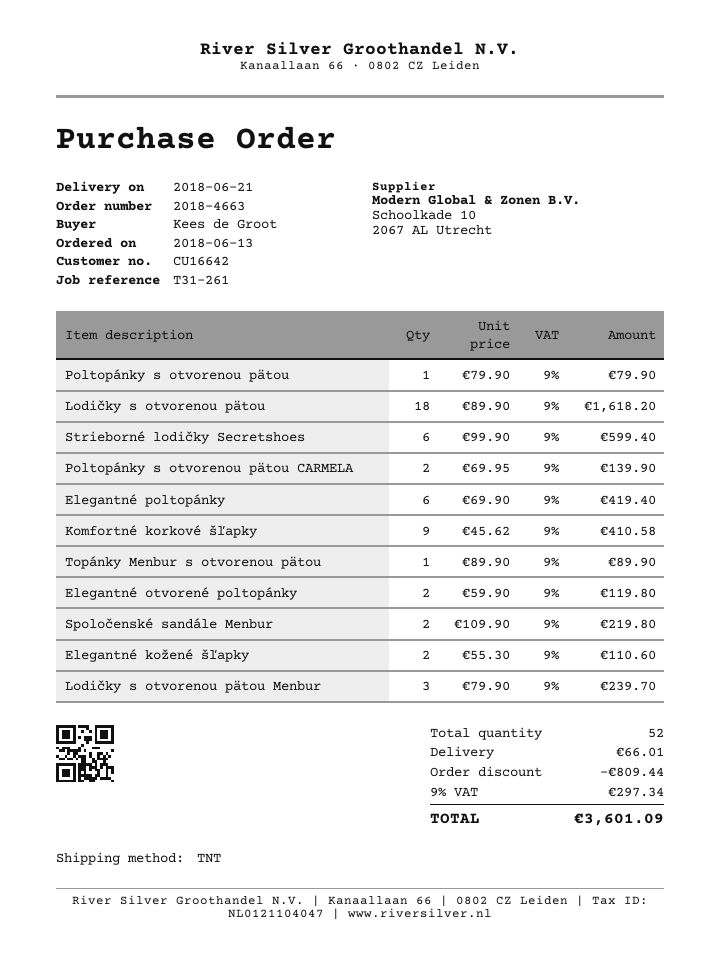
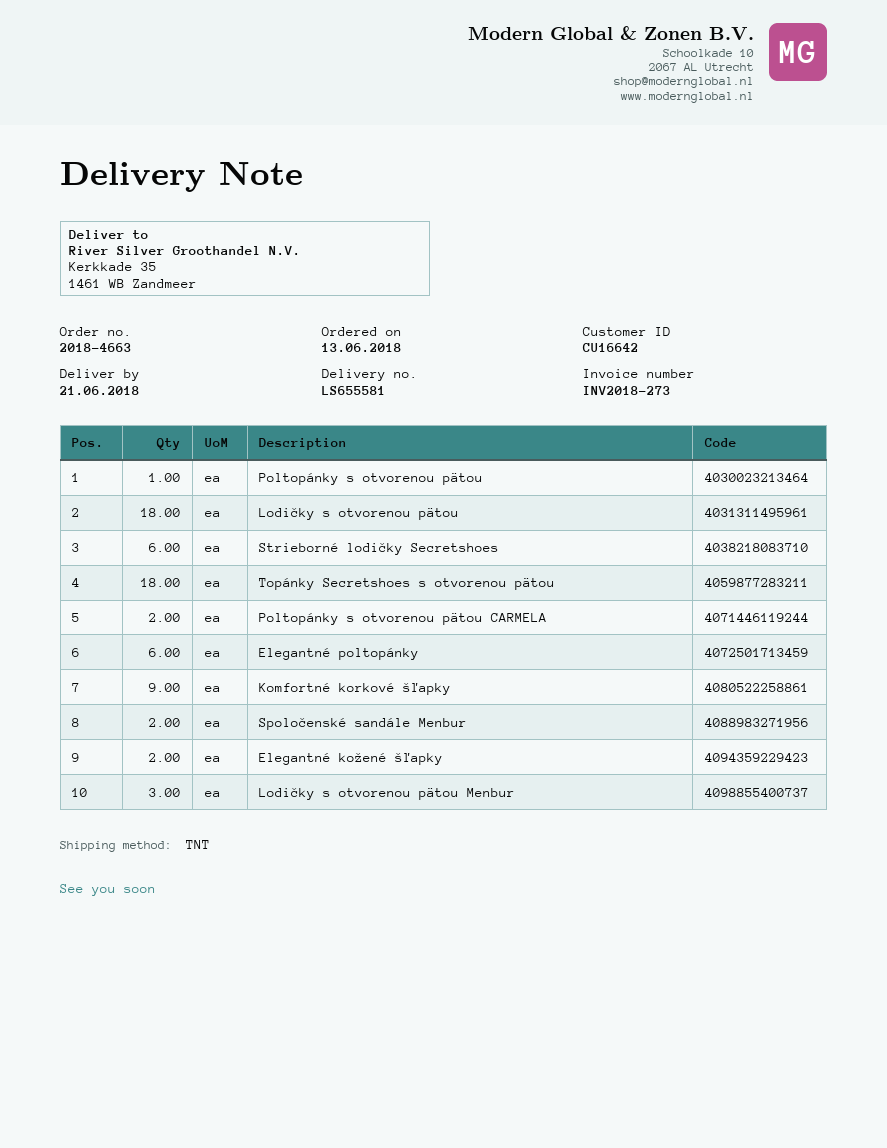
Topánky Menbur s otvorenou pätou: 1 -> none
Elegantné otvorené poltopánky: 2 -> none
Topánky Secretshoes s otvorenou pätou: none -> 18

